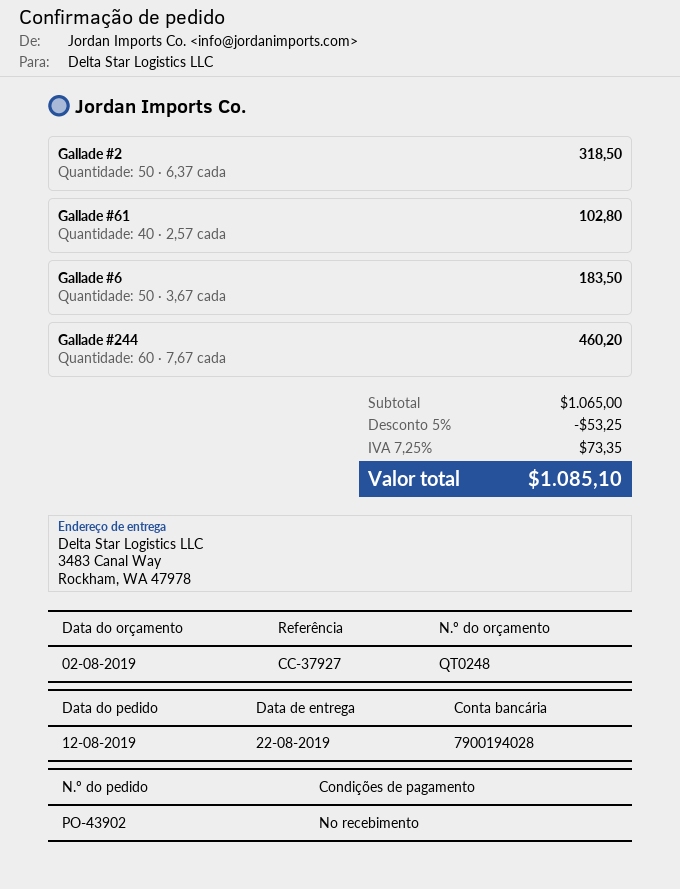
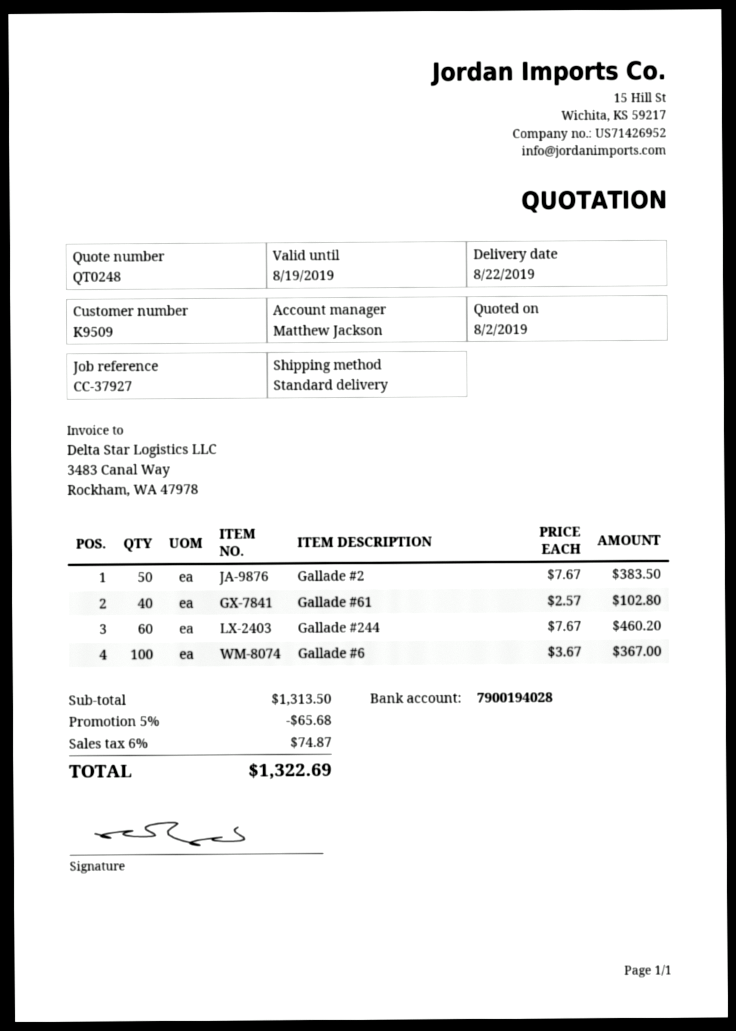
Gallade #2: 50 x 6.37 = 318.50 -> 50 x 7.67 = 383.50
Gallade #6: 50 x 3.67 = 183.50 -> 100 x 3.67 = 367.00
subtotal: 1065.00 -> 1313.50
discount: 5% = 53.25 -> 5% = 65.68
tax: 7.25% = 73.35 -> 6% = 74.87
total: 1085.10 -> 1322.69

